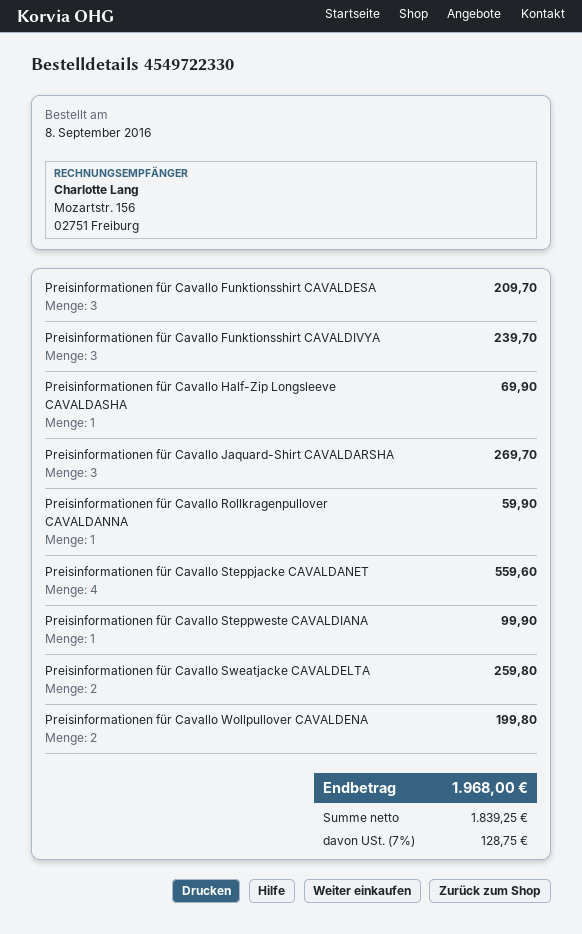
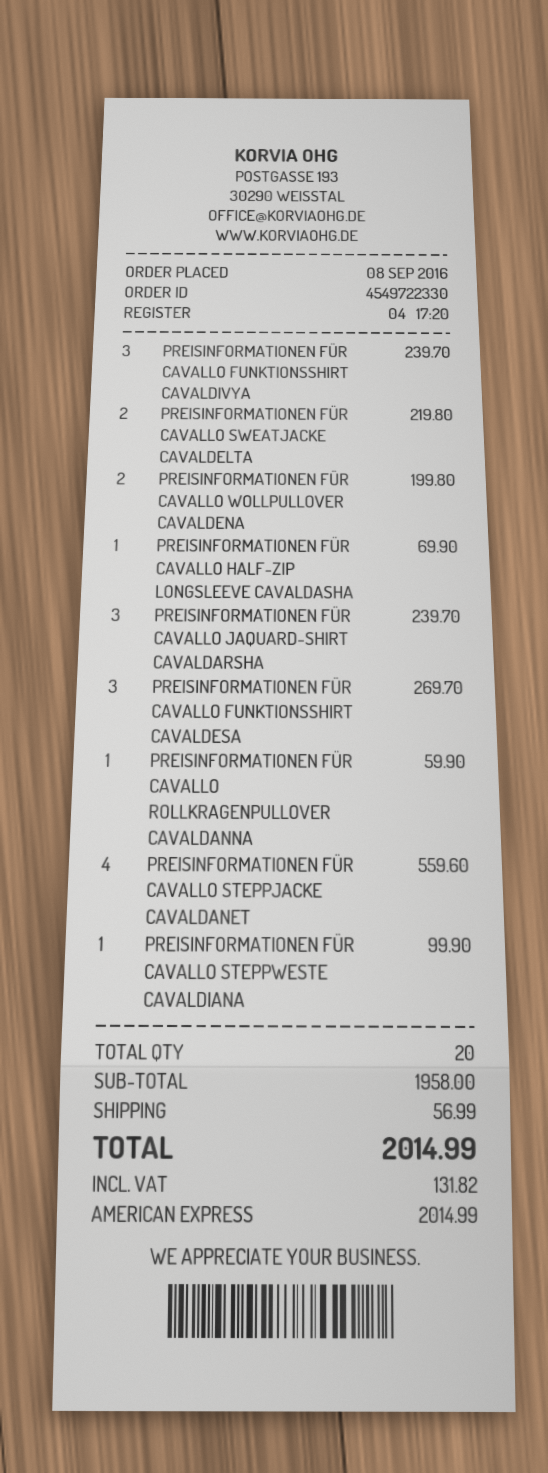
Preisinformationen für Cavallo Funktionsshirt CAVALDESA: 3 for 209.70 -> 3 for 269.70
Preisinformationen für Cavallo Jaquard-Shirt CAVALDARSHA: 3 for 269.70 -> 3 for 239.70
Preisinformationen für Cavallo Sweatjacke CAVALDELTA: 2 for 259.80 -> 2 for 219.80
shipping: none -> 56.99
tax: 128.75 -> 131.82
total: 1968.00 -> 2014.99

